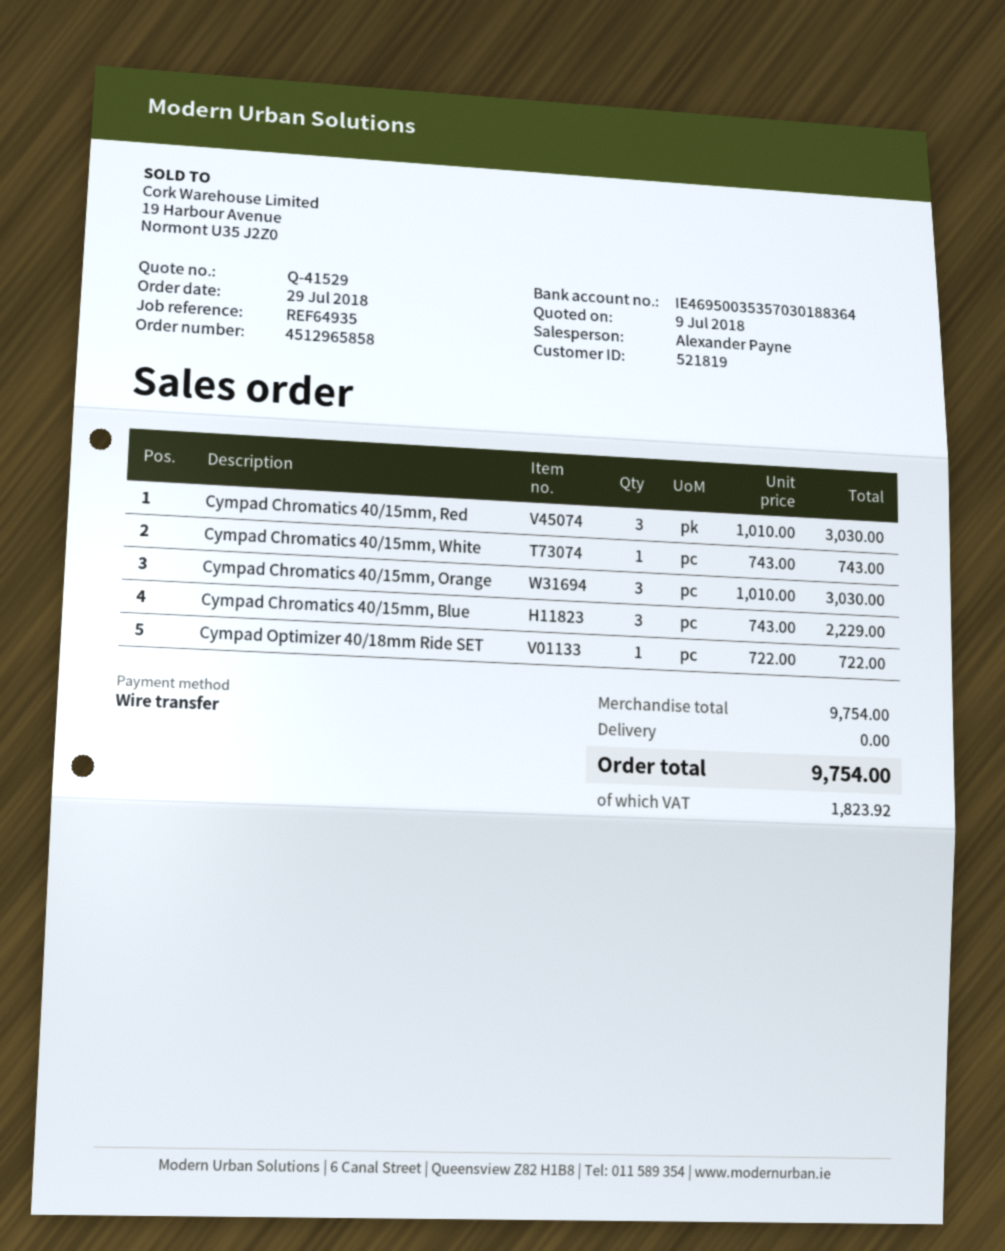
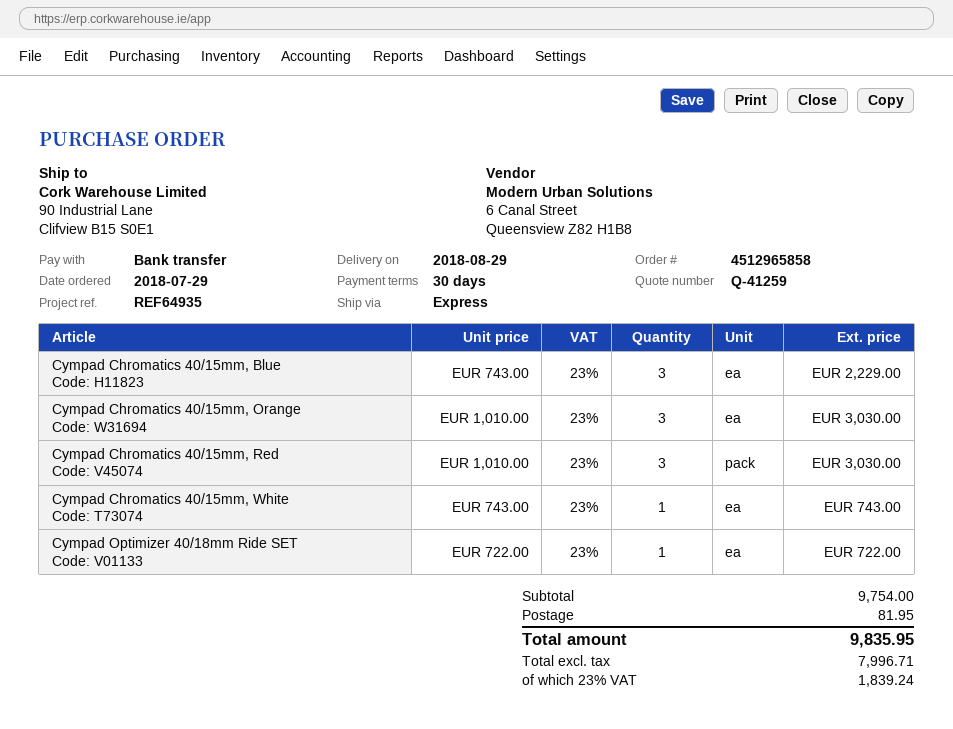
quote number: Q-41529 -> Q-41259
shipping: 0.00 -> 81.95
tax: 1823.92 -> 1839.24
total: 9754.00 -> 9835.95

